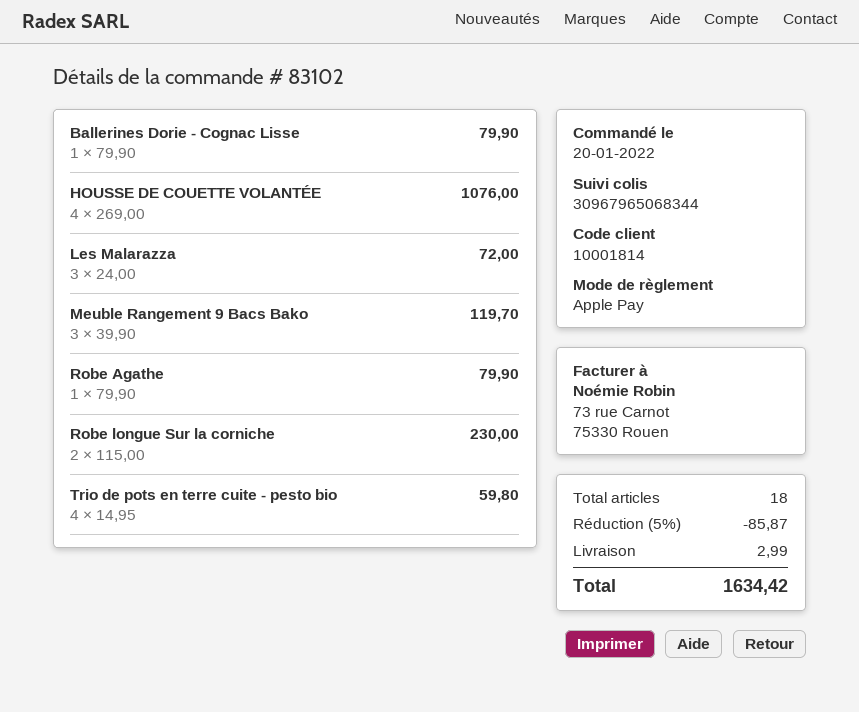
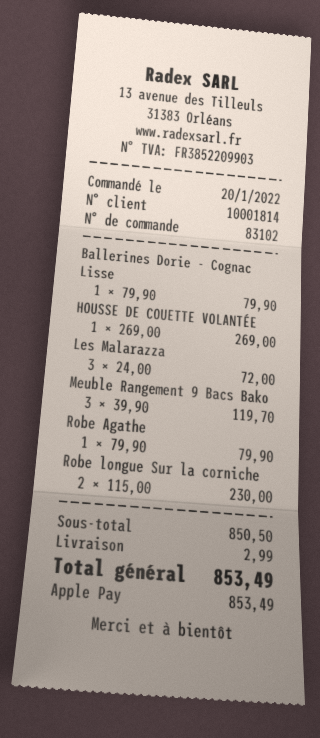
HOUSSE DE COUETTE VOLANTÉE: 4 x 269.00 = 1076.00 -> 1 x 269.00 = 269.00
Trio de pots en terre cuite - pesto bio: 4 x 14.95 = 59.80 -> none
discount: 5% = 85.87 -> none
total: 1634.42 -> 853.49

